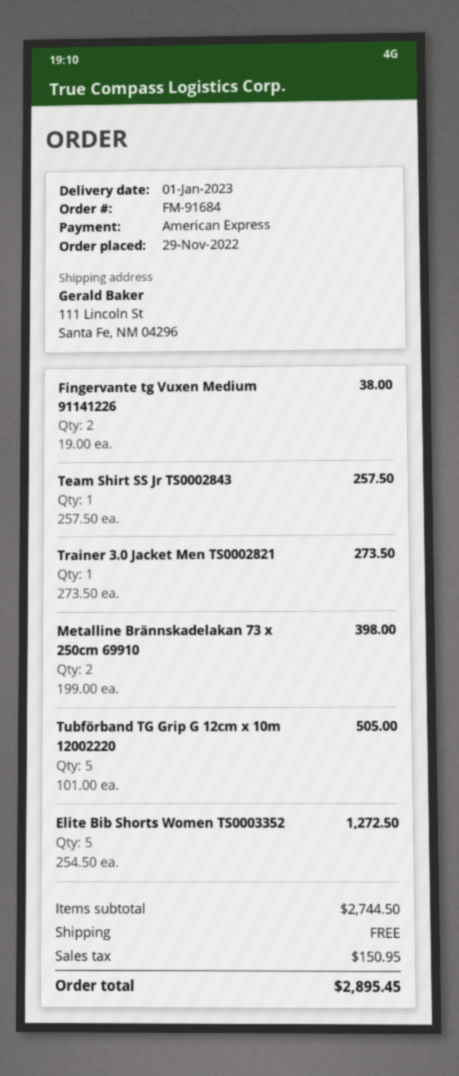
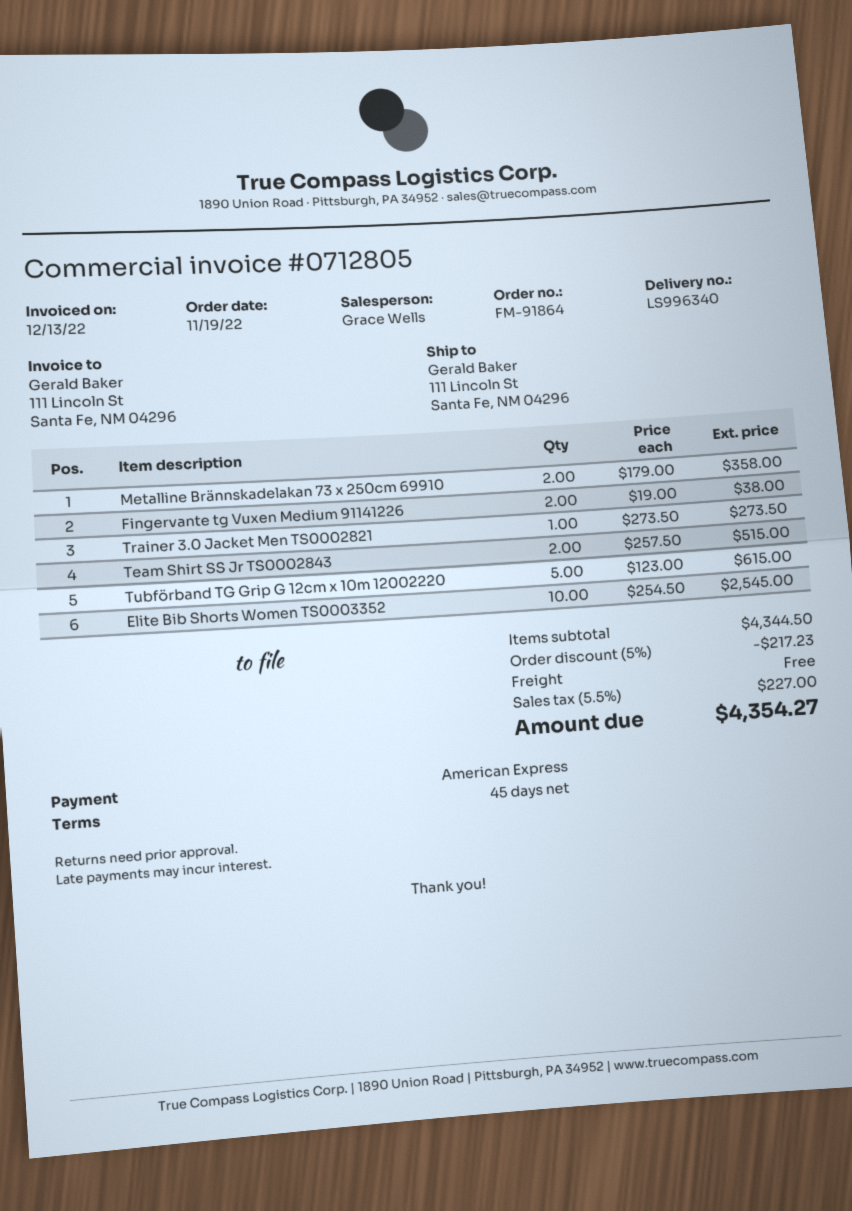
order number: FM-91684 -> FM-91864
order date: 2022-11-29 -> 2022-11-19
Team Shirt SS Jr TS0002843: 1 x 257.50 = 257.50 -> 2 x 257.50 = 515.00
Metalline Brännskadelakan 73 x 250cm 69910: 2 x 199.00 = 398.00 -> 2 x 179.00 = 358.00
Tubförband TG Grip G 12cm x 10m 12002220: 5 x 101.00 = 505.00 -> 5 x 123.00 = 615.00
Elite Bib Shorts Women TS0003352: 5 x 254.50 = 1272.50 -> 10 x 254.50 = 2545.00
subtotal: 2744.50 -> 4344.50
discount: none -> 5% = 217.23
tax: 150.95 -> 227.00
total: 2895.45 -> 4354.27

